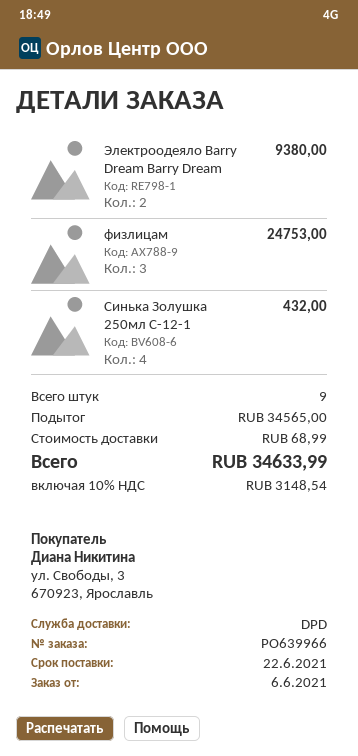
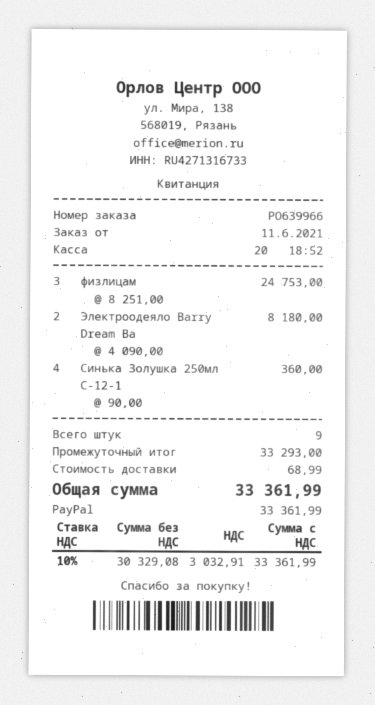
order date: 2021-06-06 -> 2021-06-11
Электроодеяло Barry Dream Barry Dream: 2 for 9380.00 -> 2 for 8180.00
Синька Золушка 250мл С-12-1: 4 for 432.00 -> 4 for 360.00
subtotal: 34565.00 -> 33293.00
tax: 10% = 3148.54 -> 10% = 3032.91
total: 34633.99 -> 33361.99

